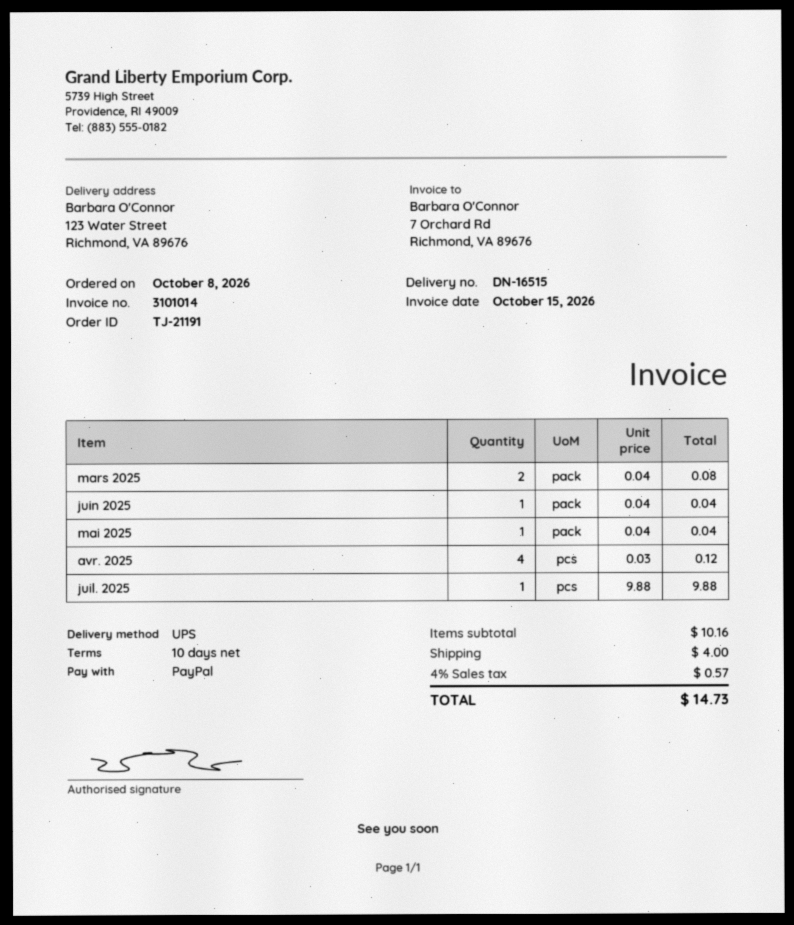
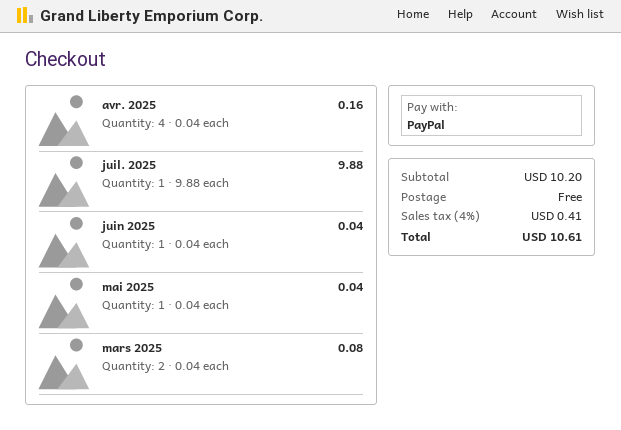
avr. 2025: 4 x 0.03 = 0.12 -> 4 x 0.04 = 0.16
subtotal: 10.16 -> 10.20
shipping: 4.00 -> 0.00
tax: 4% = 0.57 -> 4% = 0.41
total: 14.73 -> 10.61

